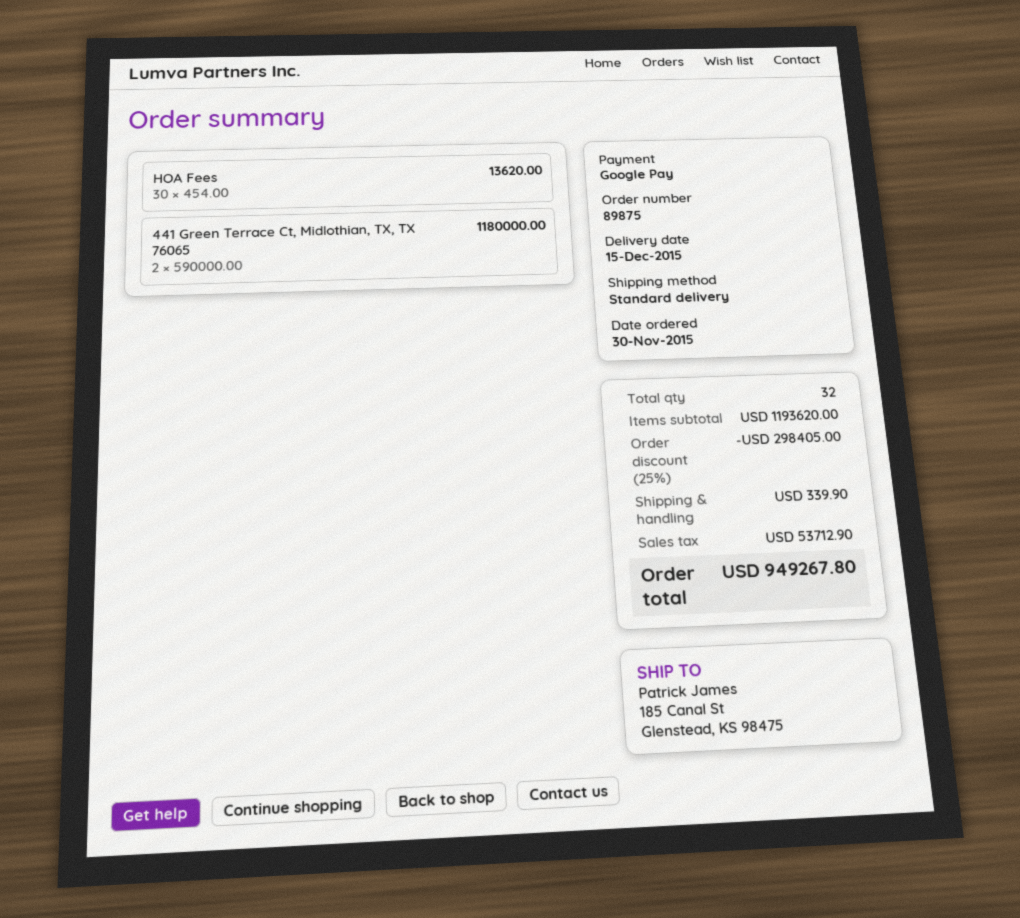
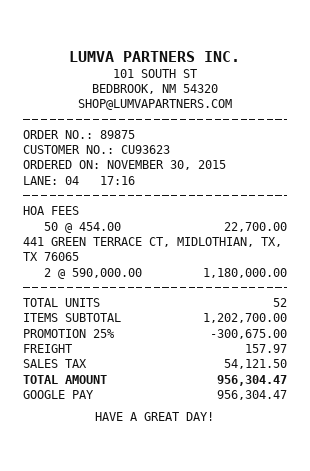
HOA Fees: 30 x 454.00 = 13620.00 -> 50 x 454.00 = 22700.00
total quantity: 32 -> 52
subtotal: 1193620.00 -> 1202700.00
discount: 25% = 298405.00 -> 25% = 300675.00
shipping: 339.90 -> 157.97
tax: 53712.90 -> 54121.50
total: 949267.80 -> 956304.47

